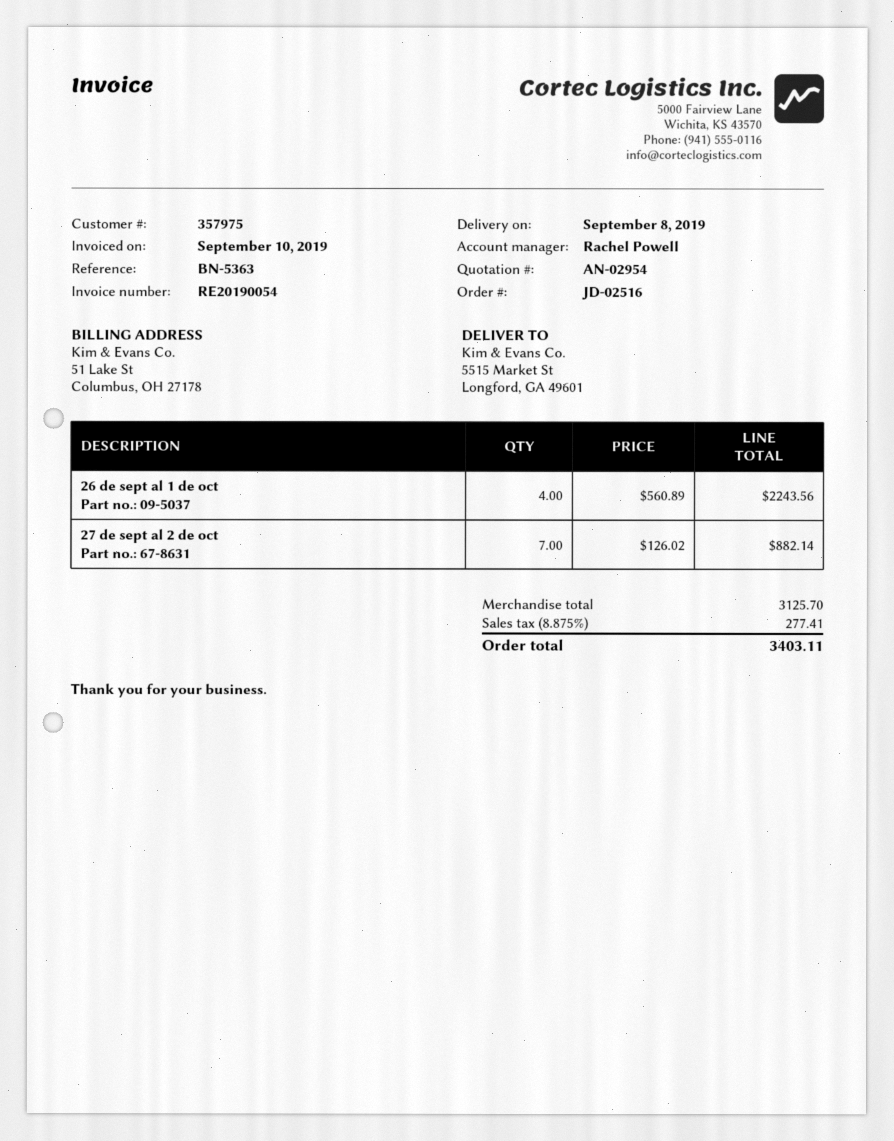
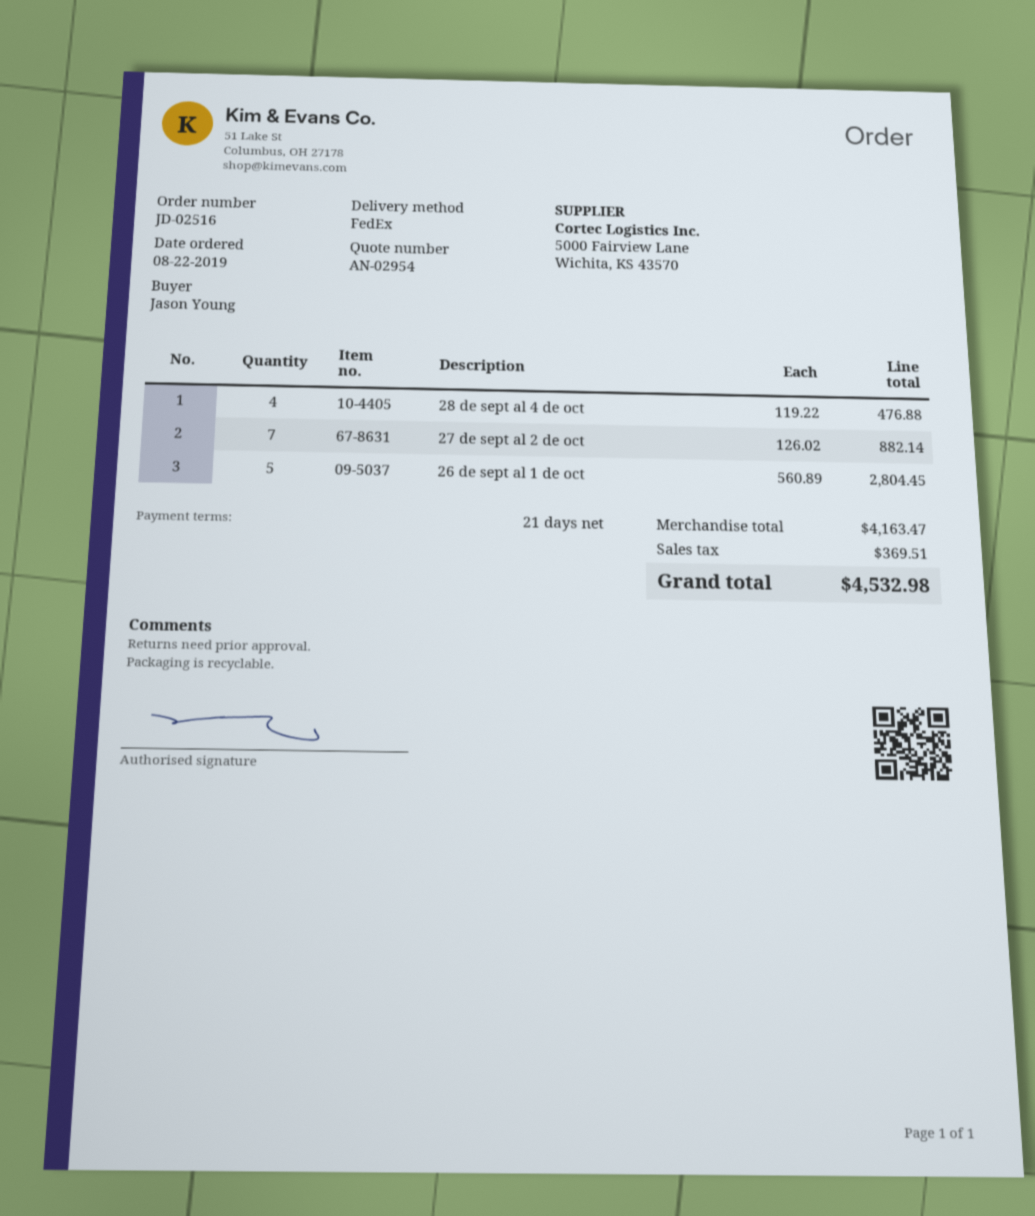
26 de sept al 1 de oct: 4 x 560.89 = 2243.56 -> 5 x 560.89 = 2804.45
28 de sept al 4 de oct: none -> 4 x 119.22 = 476.88
subtotal: 3125.70 -> 4163.47
tax: 277.41 -> 369.51
total: 3403.11 -> 4532.98

